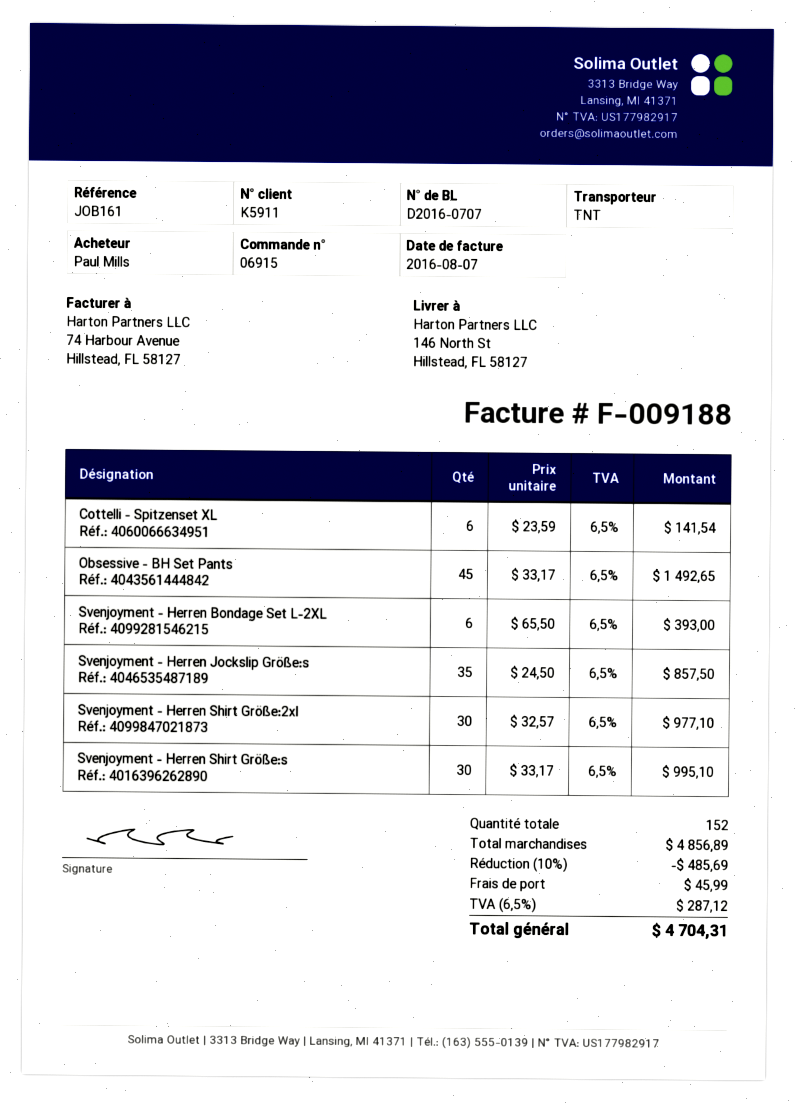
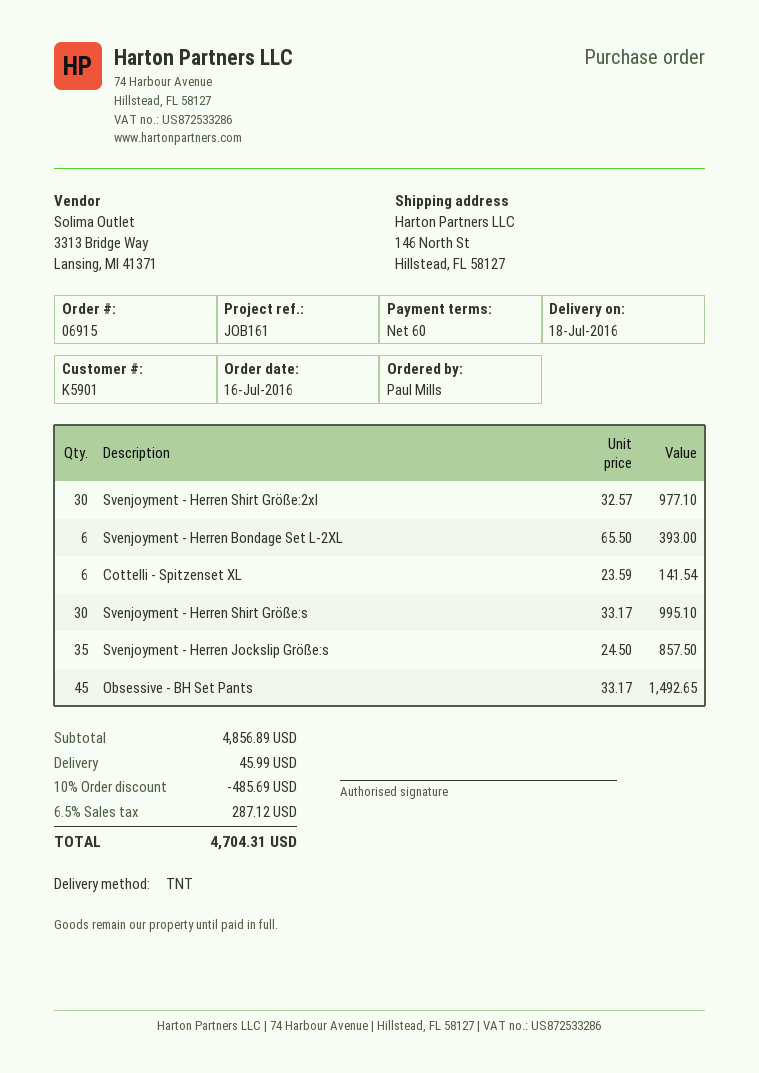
customer number: K5911 -> K5901

